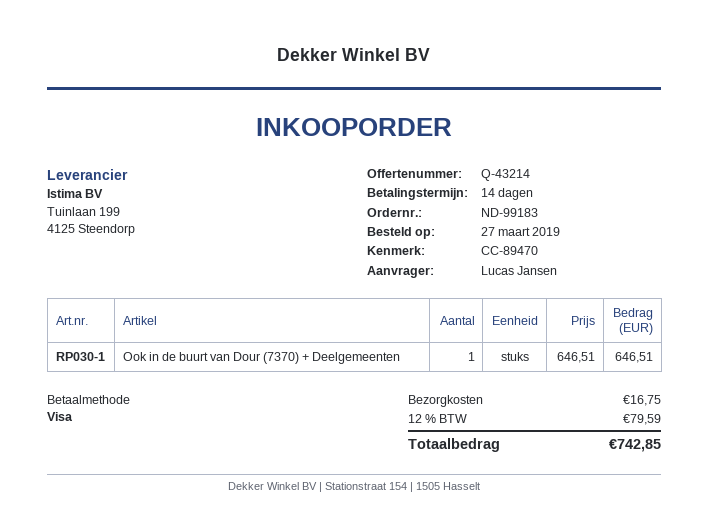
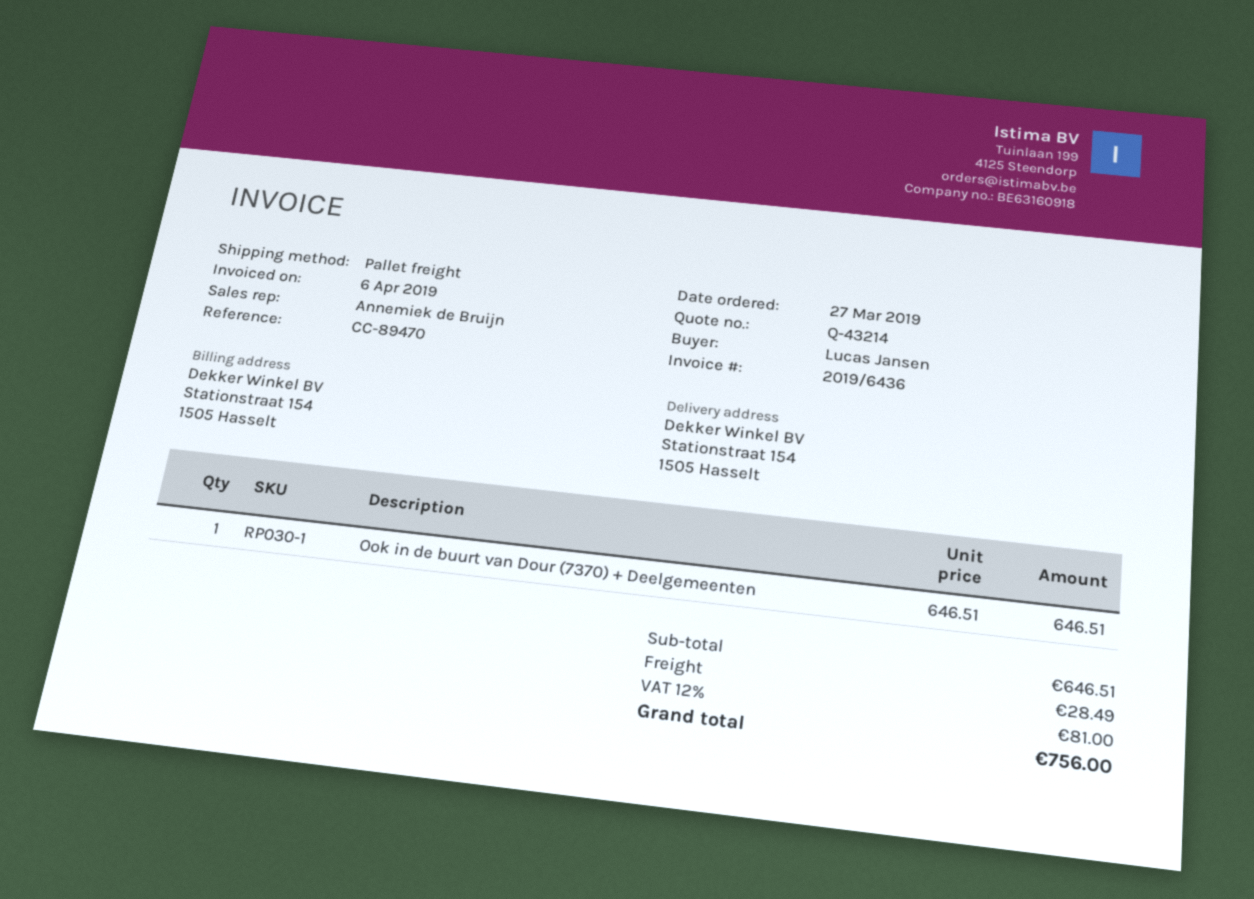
shipping: 16.75 -> 28.49
tax: 12% = 79.59 -> 12% = 81.00
total: 742.85 -> 756.00

